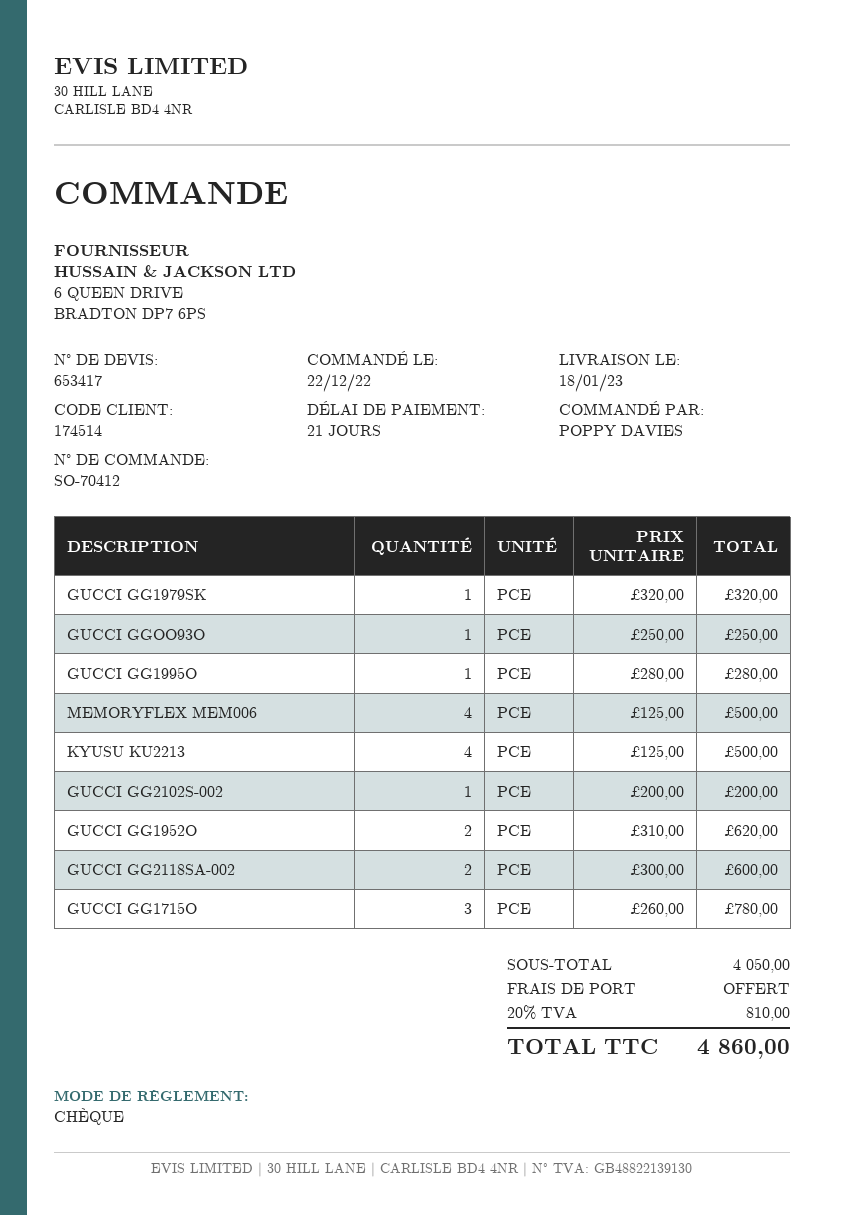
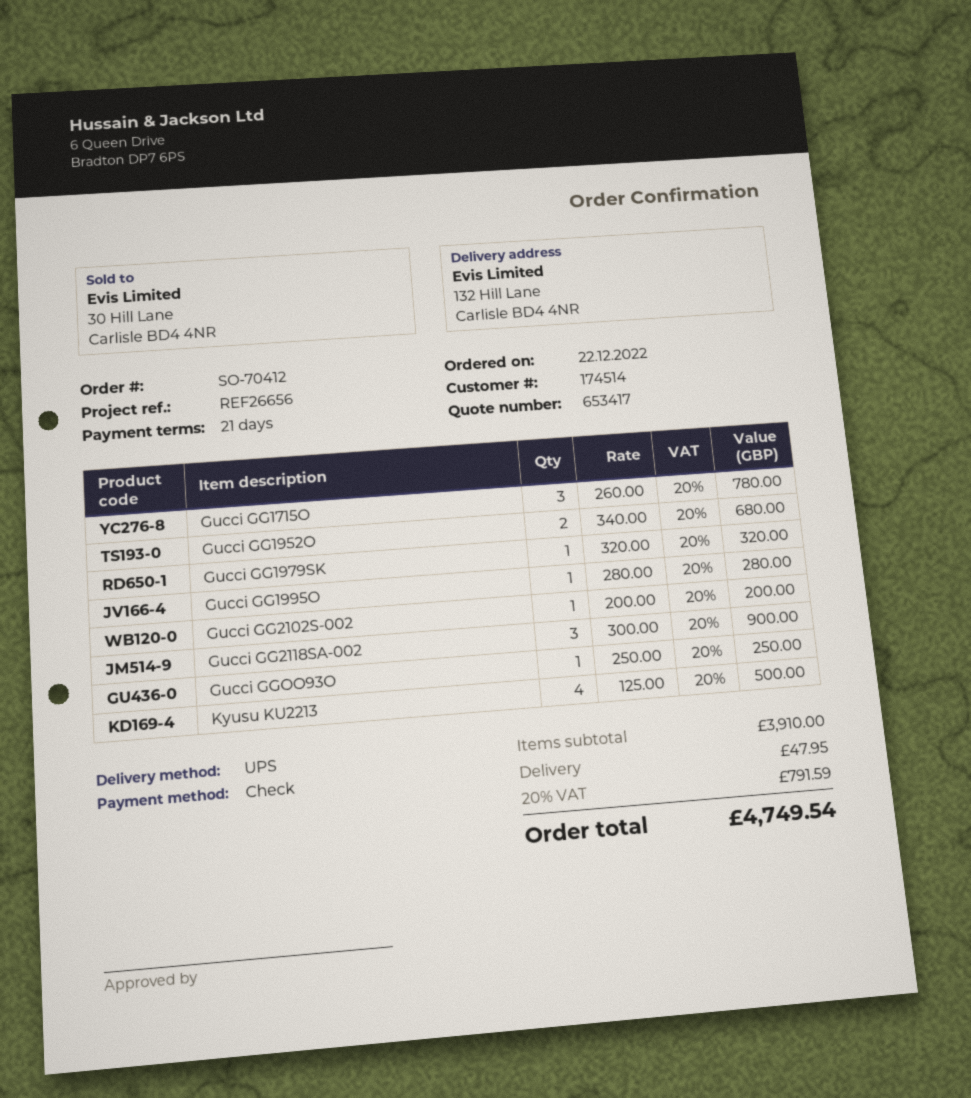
MEMORYFLEX MEM006: 4 x 125.00 = 500.00 -> none
GUCCI GG1952O: 2 x 310.00 = 620.00 -> 2 x 340.00 = 680.00
GUCCI GG2118SA-002: 2 x 300.00 = 600.00 -> 3 x 300.00 = 900.00
subtotal: 4050.00 -> 3910.00
shipping: 0.00 -> 47.95
tax: 20% = 810.00 -> 20% = 791.59
total: 4860.00 -> 4749.54

